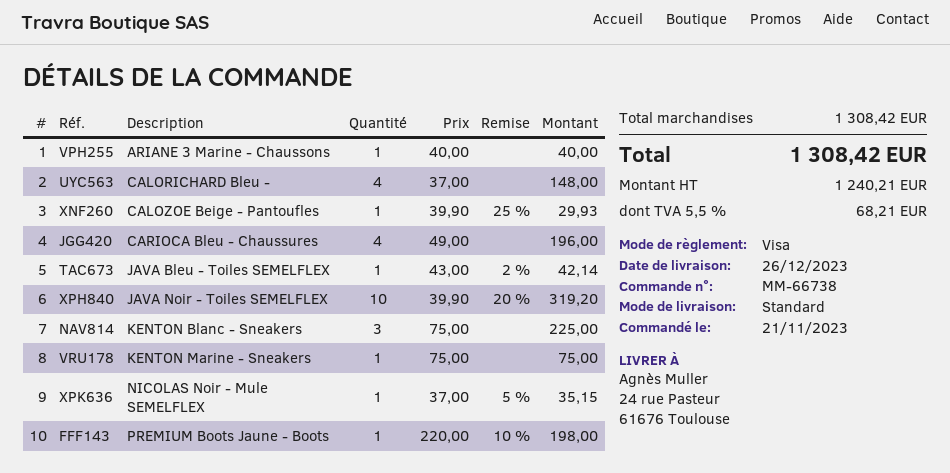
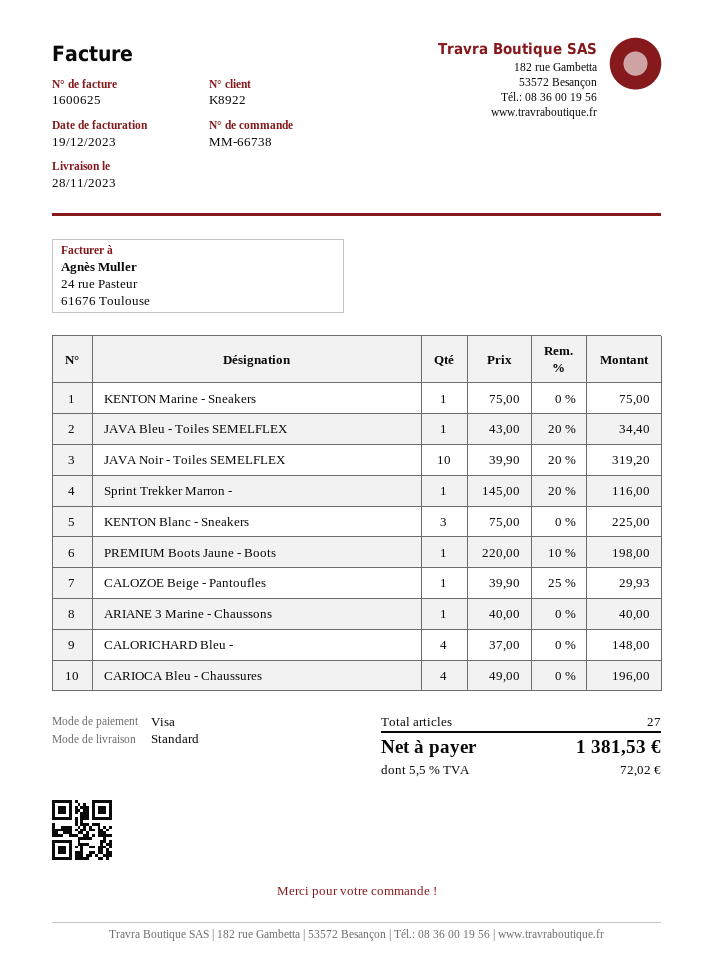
delivery date: 2023-12-26 -> 2023-11-28
JAVA Bleu - Toiles SEMELFLEX: 1 x 43.00 - 2% = 42.14 -> 1 x 43.00 - 20% = 34.40
NICOLAS Noir - Mule SEMELFLEX: 1 x 37.00 - 5% = 35.15 -> none
Sprint Trekker Marron -: none -> 1 x 145.00 - 20% = 116.00
tax: 5.5% = 68.21 -> 5.5% = 72.02
total: 1308.42 -> 1381.53

